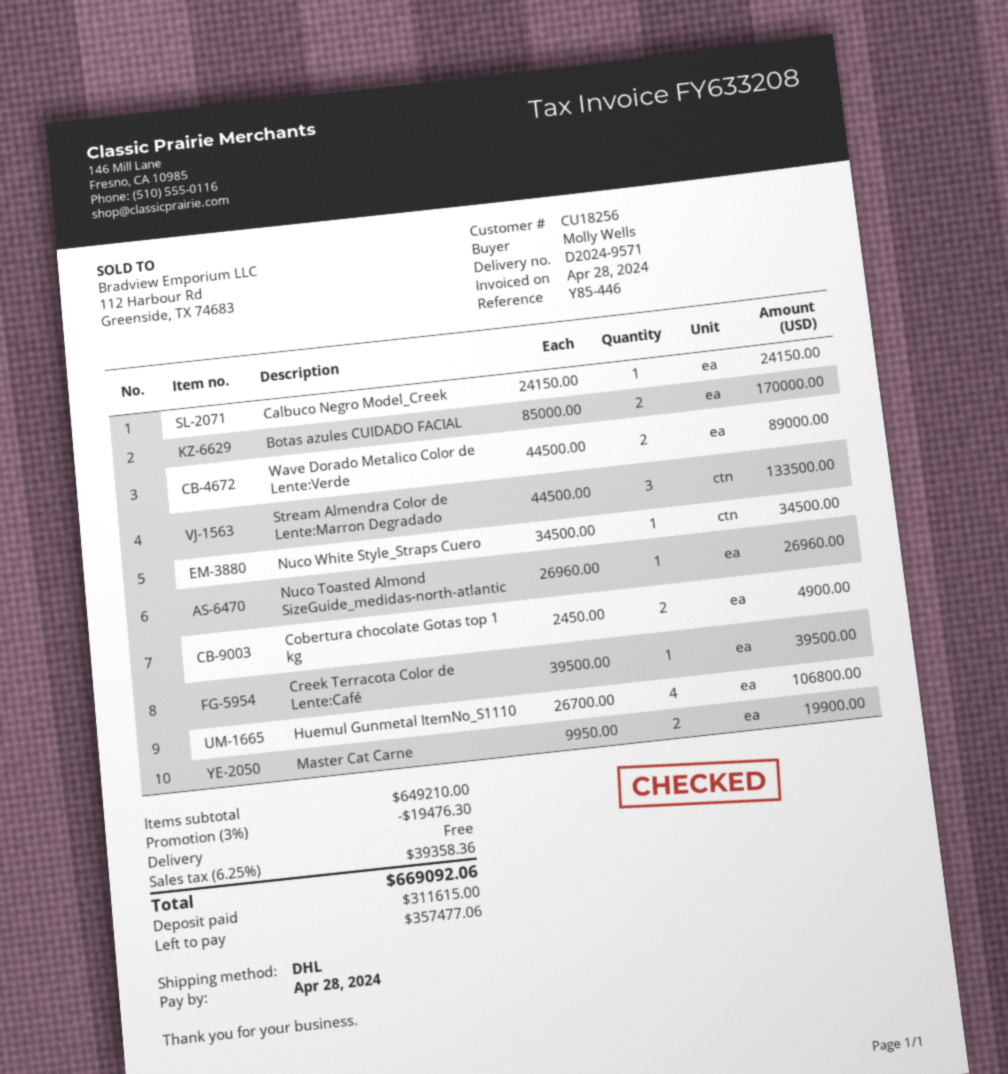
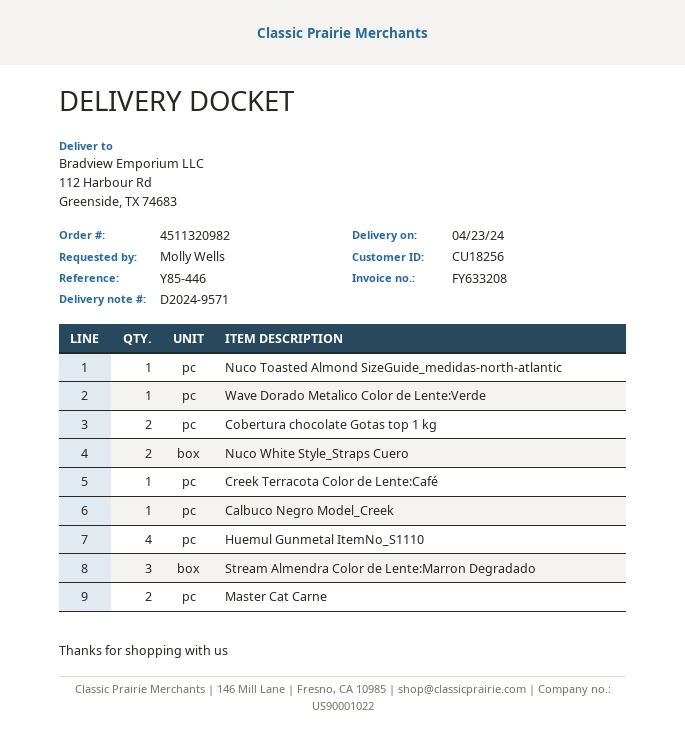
Botas azules CUIDADO FACIAL: 2 -> none
Wave Dorado Metalico Color de Lente:Verde: 2 -> 1
Nuco White Style_Straps Cuero: 1 -> 2

